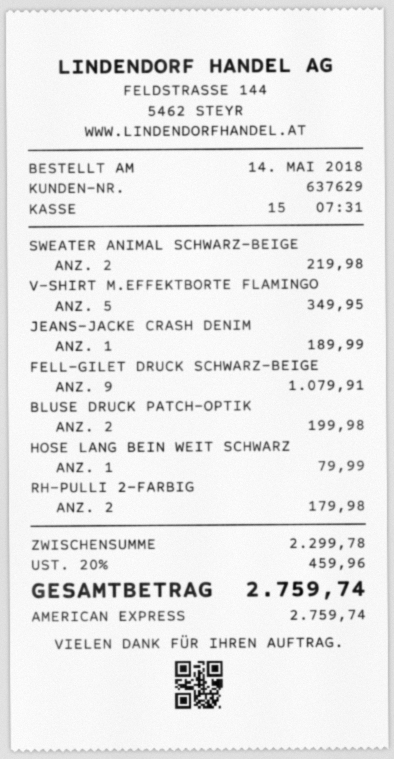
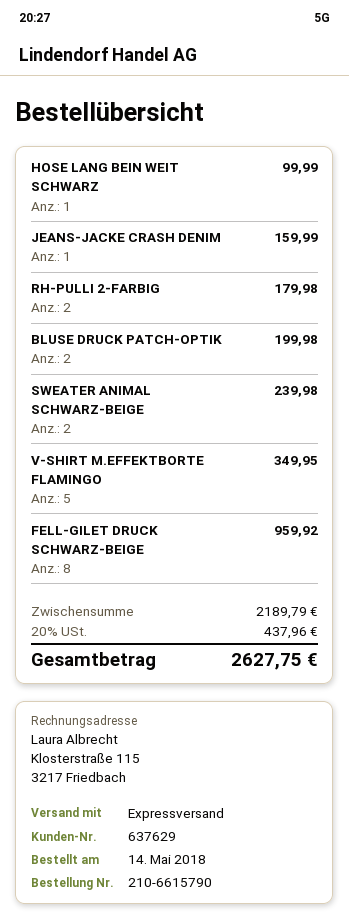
SWEATER ANIMAL SCHWARZ-BEIGE: 2 for 219.98 -> 2 for 239.98
JEANS-JACKE CRASH DENIM: 1 for 189.99 -> 1 for 159.99
FELL-GILET DRUCK SCHWARZ-BEIGE: 9 for 1079.91 -> 8 for 959.92
HOSE LANG BEIN WEIT SCHWARZ: 1 for 79.99 -> 1 for 99.99
subtotal: 2299.78 -> 2189.79
tax: 20% = 459.96 -> 20% = 437.96
total: 2759.74 -> 2627.75

